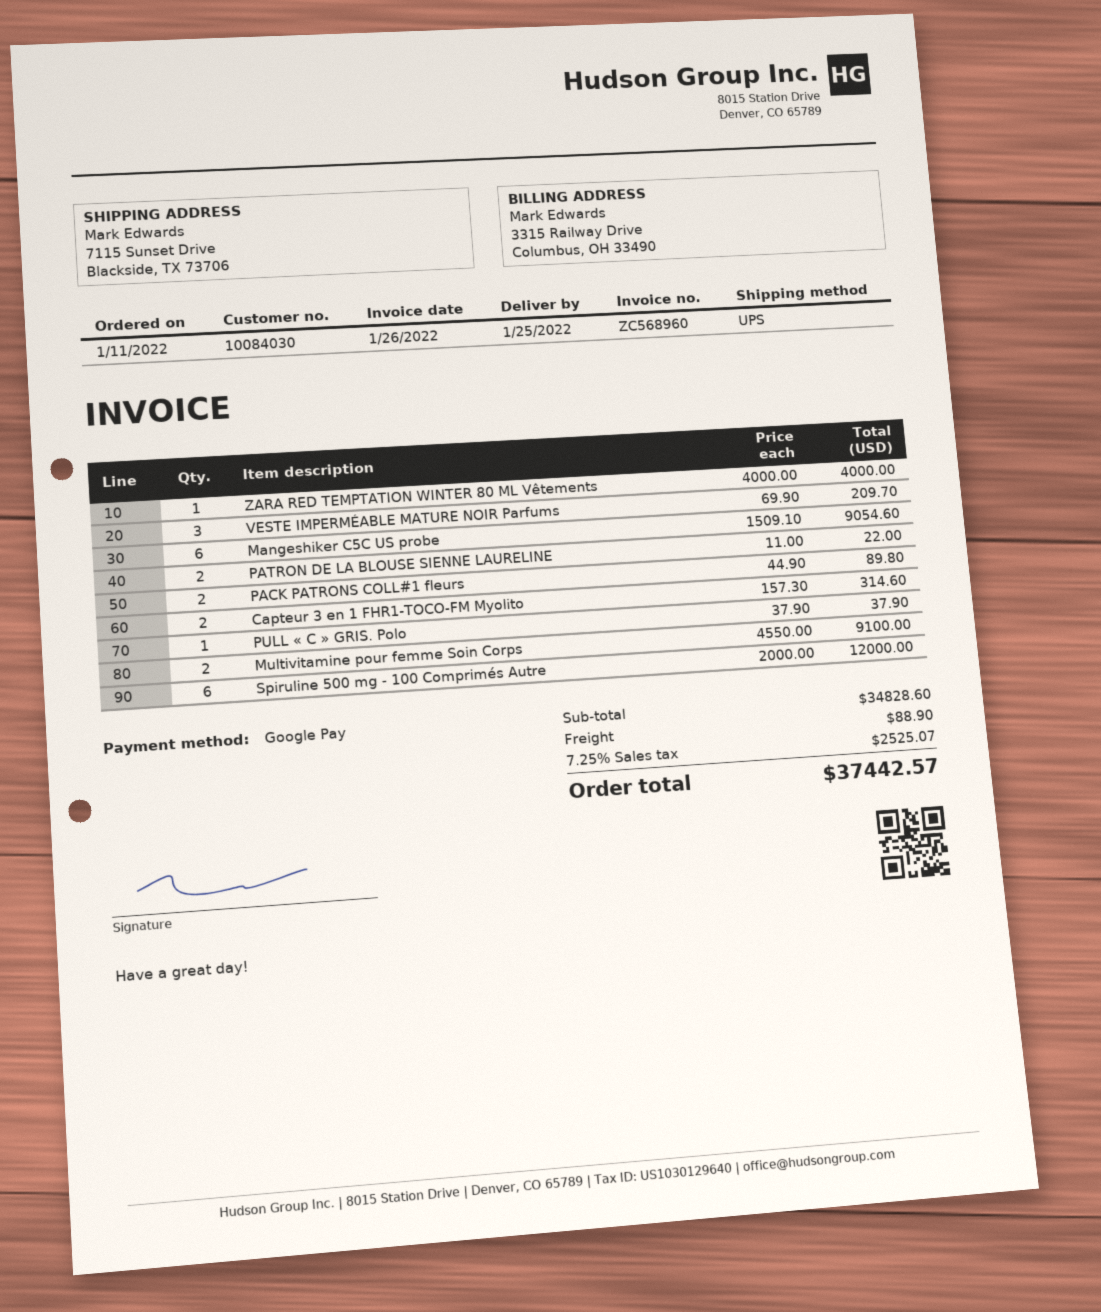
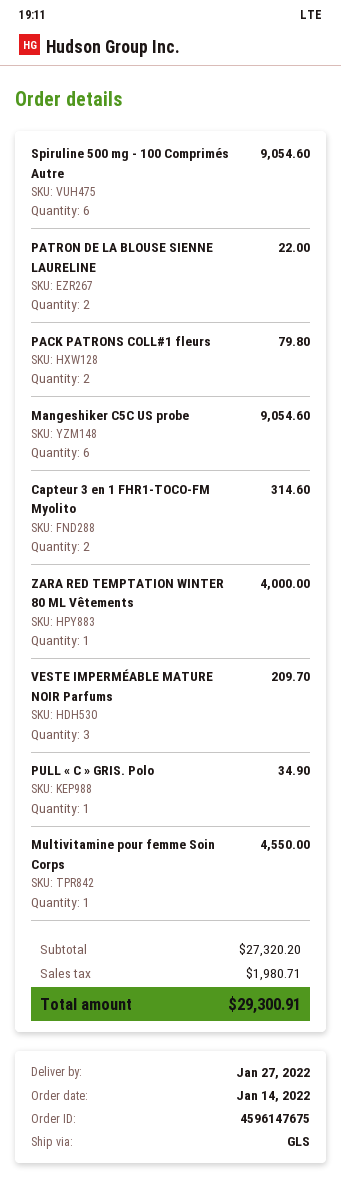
order date: 2022-01-11 -> 2022-01-14
delivery date: 2022-01-25 -> 2022-01-27
shipping method: UPS -> GLS
PACK PATRONS COLL#1 fleurs: 2 for 89.80 -> 2 for 79.80
PULL « C » GRIS. Polo: 1 for 37.90 -> 1 for 34.90
Multivitamine pour femme Soin Corps: 2 for 9100.00 -> 1 for 4550.00
Spiruline 500 mg - 100 Comprimés Autre: 6 for 12000.00 -> 6 for 9054.60
subtotal: 34828.60 -> 27320.20
shipping: 88.90 -> none
tax: 2525.07 -> 1980.71
total: 37442.57 -> 29300.91

